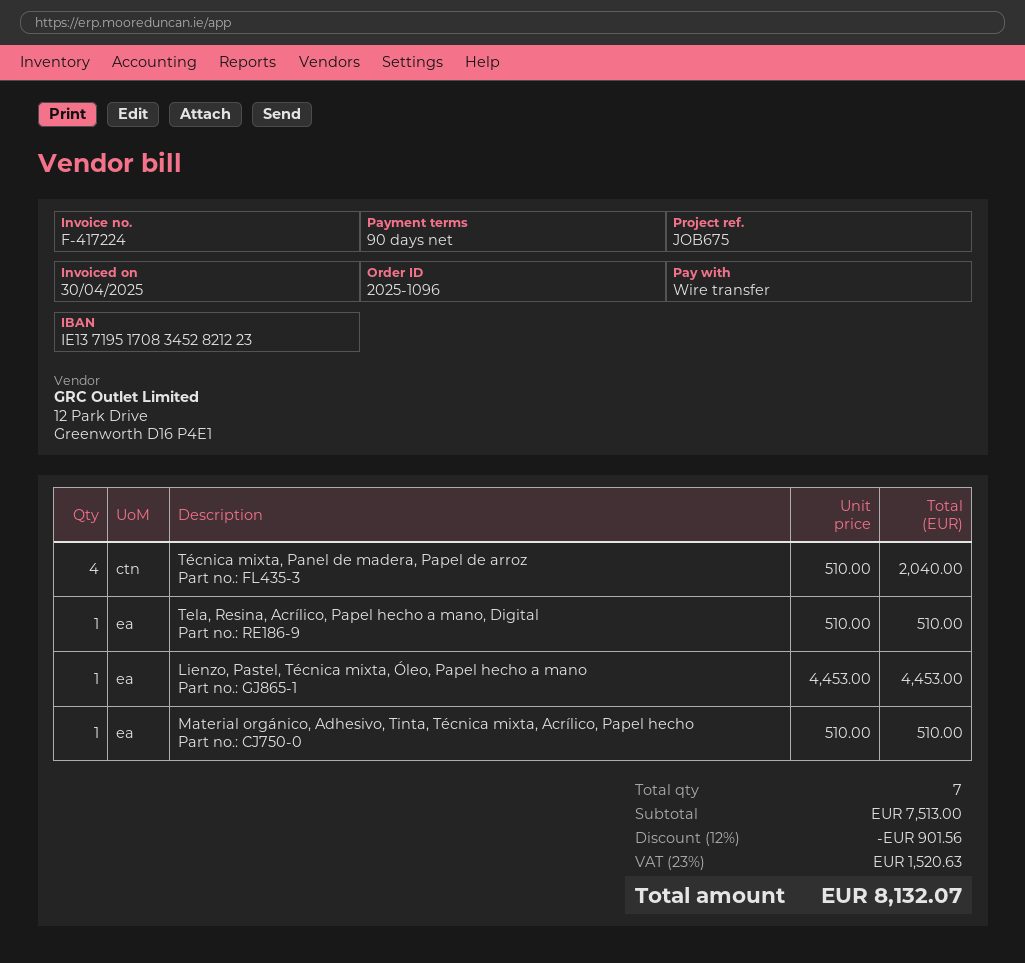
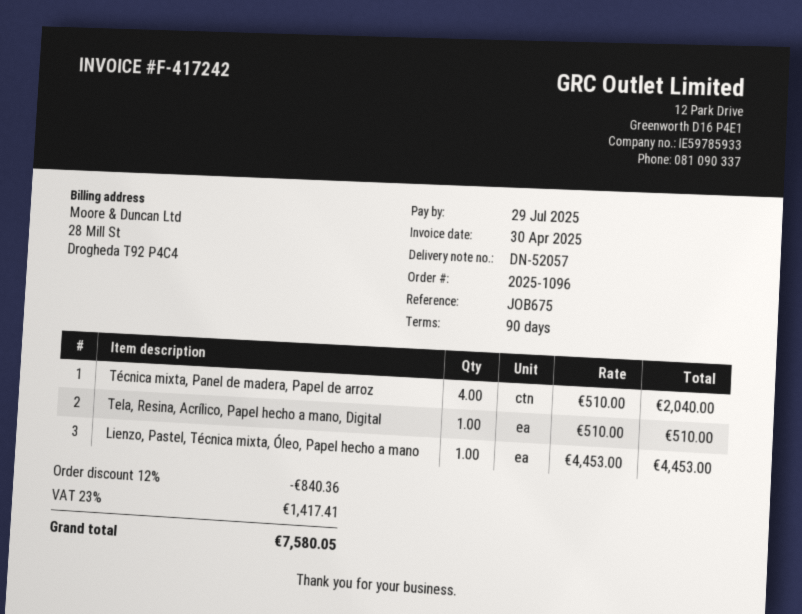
invoice number: F-417224 -> F-417242
Material orgánico, Adhesivo, Tinta, Técnica mixta, Acrílico, Papel hecho: 1 x 510.00 = 510.00 -> none
discount: 12% = 901.56 -> 12% = 840.36
tax: 23% = 1520.63 -> 23% = 1417.41
total: 8132.07 -> 7580.05

